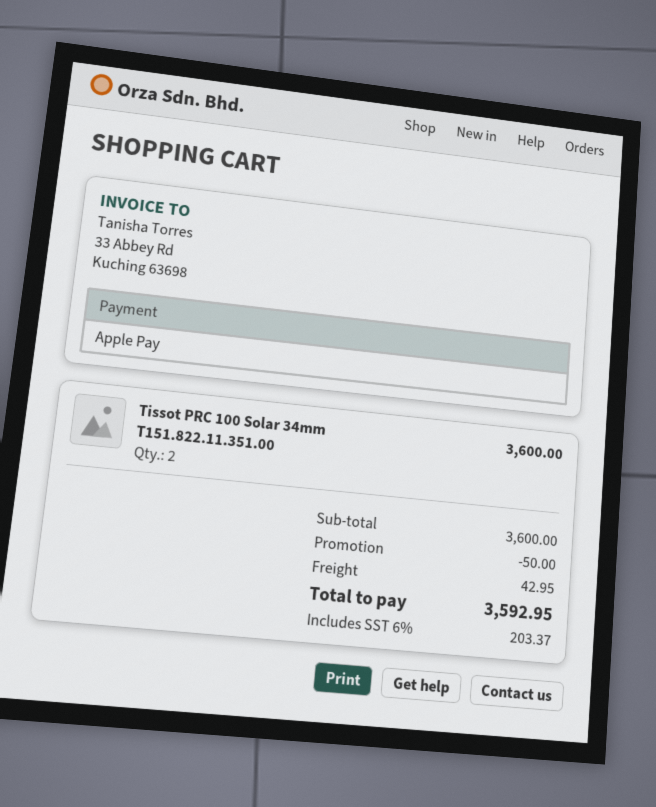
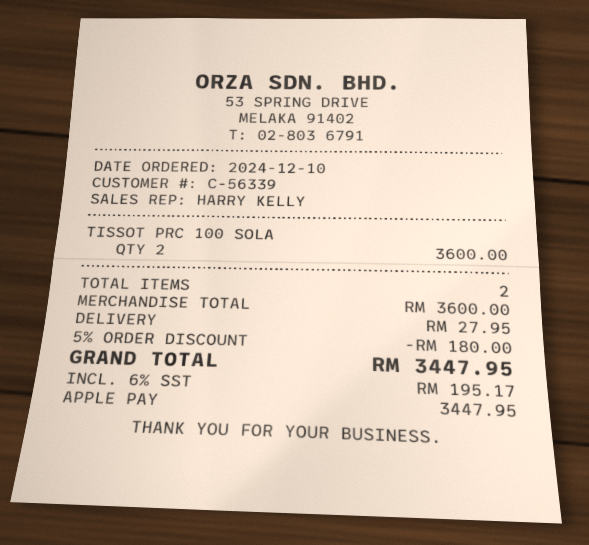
discount: 50.00 -> 180.00
shipping: 42.95 -> 27.95
tax: 6% = 203.37 -> 6% = 195.17
total: 3592.95 -> 3447.95

